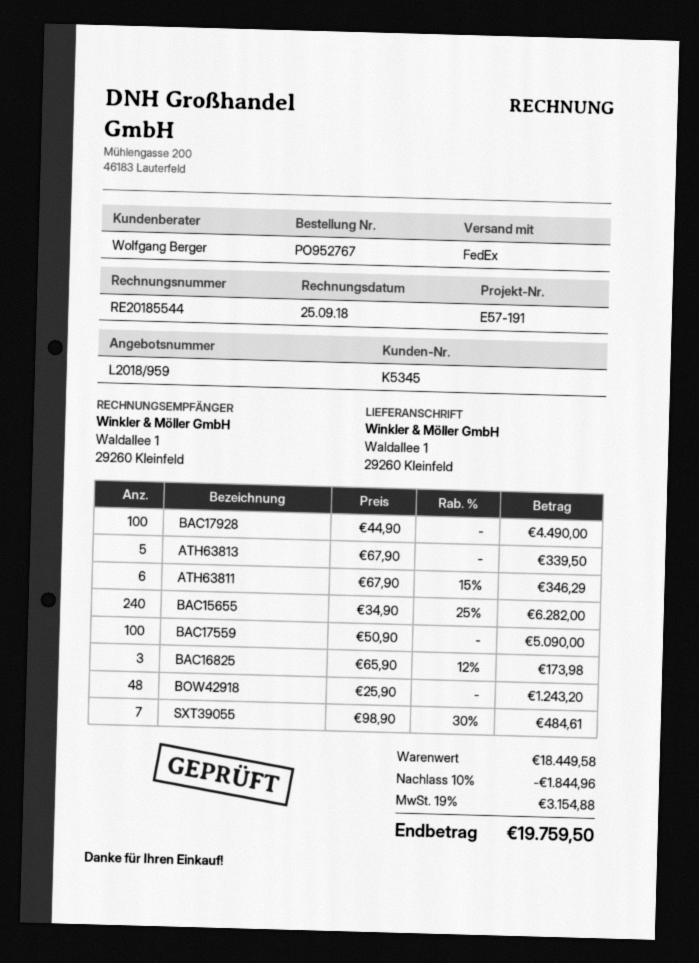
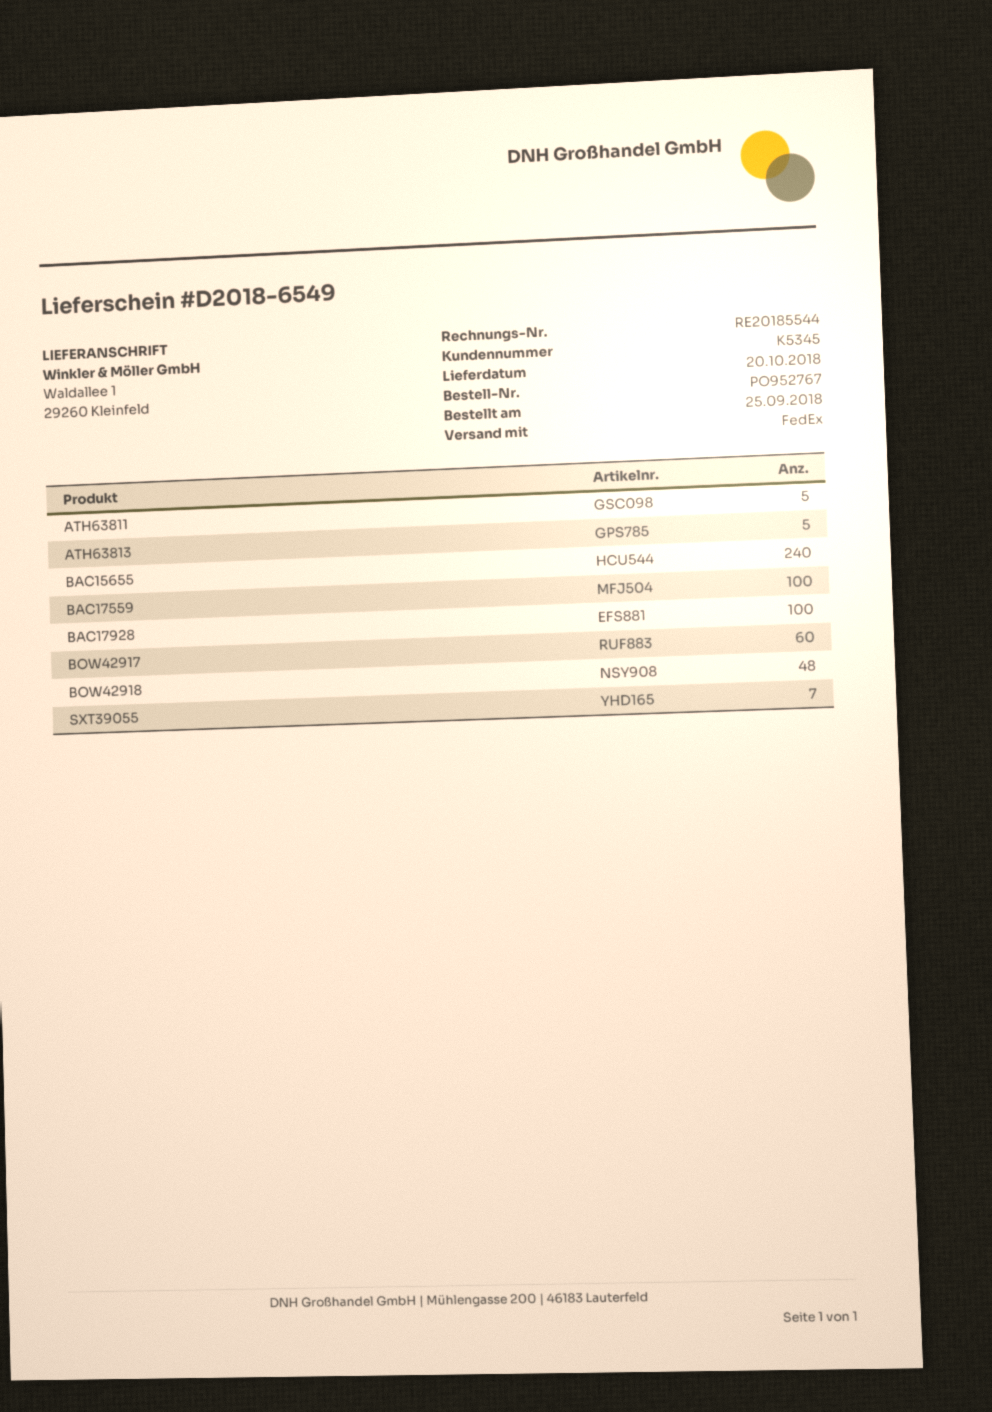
ATH63811: 6 -> 5
BAC16825: 3 -> none
BOW42917: none -> 60

